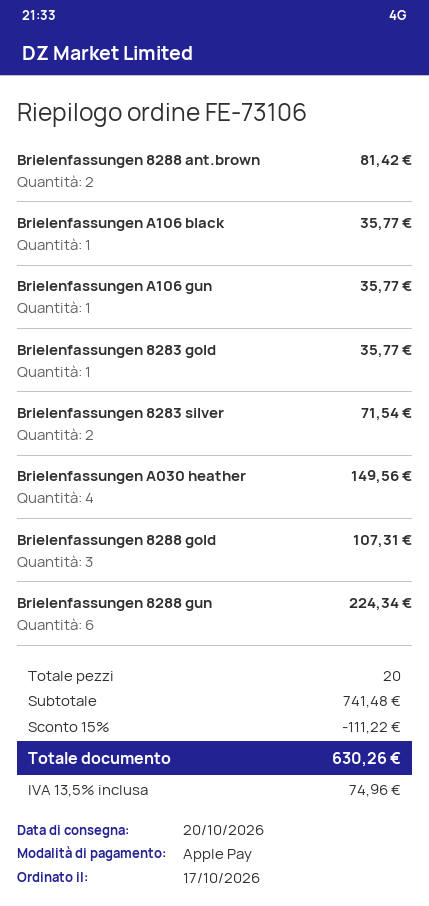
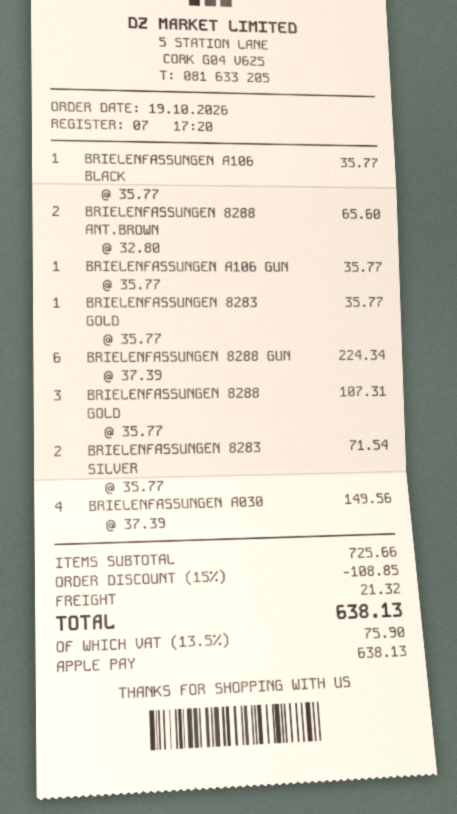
order date: 2026-10-17 -> 2026-10-19
Brielenfassungen 8288 ant.brown: 2 for 81.42 -> 2 for 65.60
subtotal: 741.48 -> 725.66
discount: 15% = 111.22 -> 15% = 108.85
shipping: none -> 21.32
tax: 13.5% = 74.96 -> 13.5% = 75.90
total: 630.26 -> 638.13

